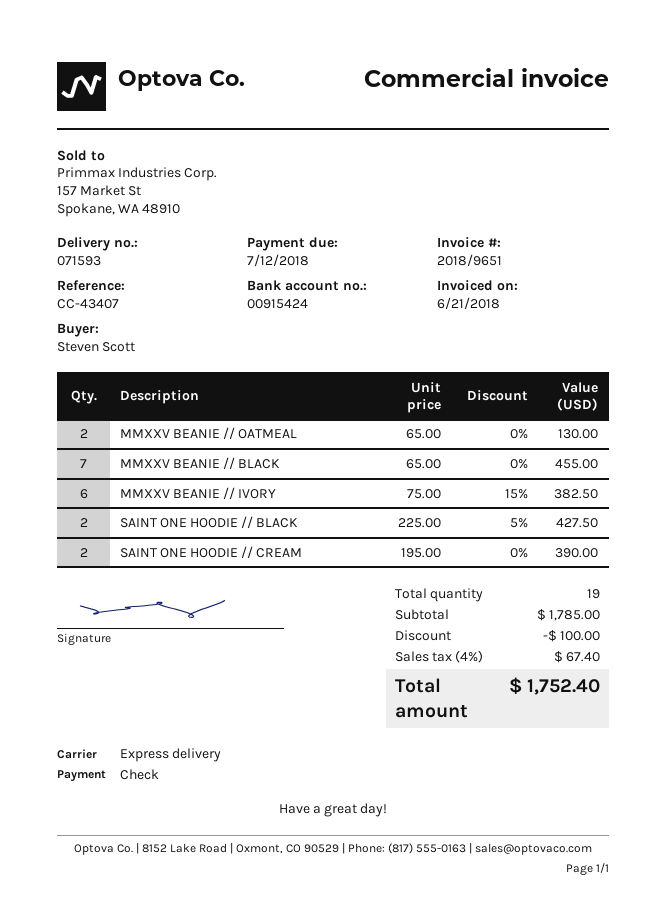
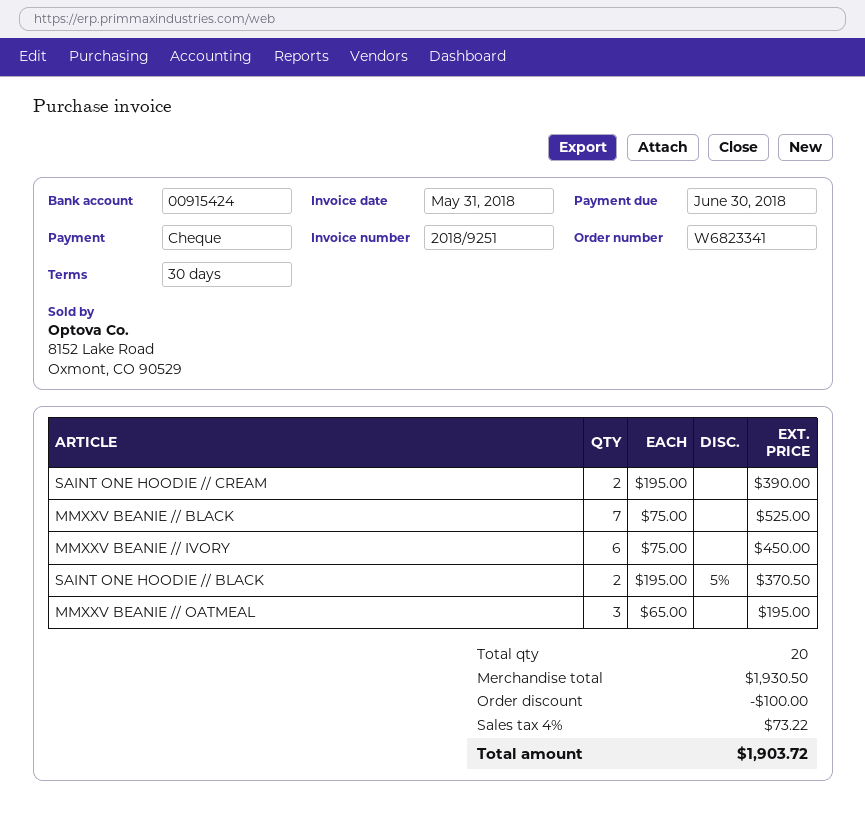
invoice number: 2018/9651 -> 2018/9251
invoice date: 2018-06-21 -> 2018-05-31
due date: 2018-07-12 -> 2018-06-30
MMXXV BEANIE // OATMEAL: 2 x 65.00 = 130.00 -> 3 x 65.00 = 195.00
MMXXV BEANIE // BLACK: 7 x 65.00 = 455.00 -> 7 x 75.00 = 525.00
MMXXV BEANIE // IVORY: 6 x 75.00 - 15% = 382.50 -> 6 x 75.00 = 450.00
SAINT ONE HOODIE // BLACK: 2 x 225.00 - 5% = 427.50 -> 2 x 195.00 - 5% = 370.50
total quantity: 19 -> 20
subtotal: 1785.00 -> 1930.50
tax: 4% = 67.40 -> 4% = 73.22
total: 1752.40 -> 1903.72

